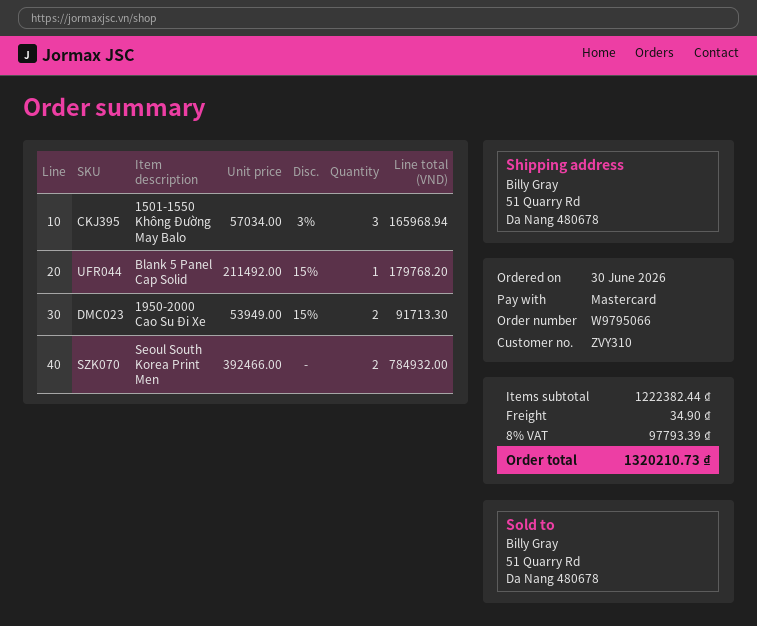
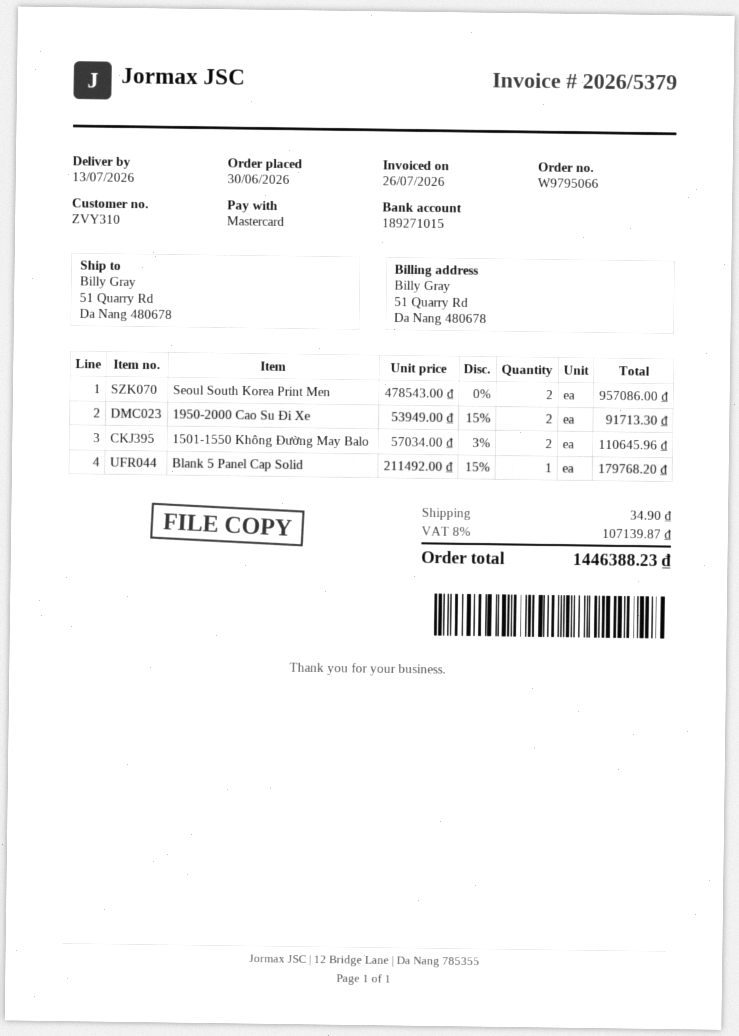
1501-1550 Không Đường May Balo: 3 x 57034.00 - 3% = 165968.94 -> 2 x 57034.00 - 3% = 110645.96
Seoul South Korea Print Men: 2 x 392466.00 = 784932.00 -> 2 x 478543.00 = 957086.00
tax: 8% = 97793.39 -> 8% = 107139.87
total: 1320210.73 -> 1446388.23

